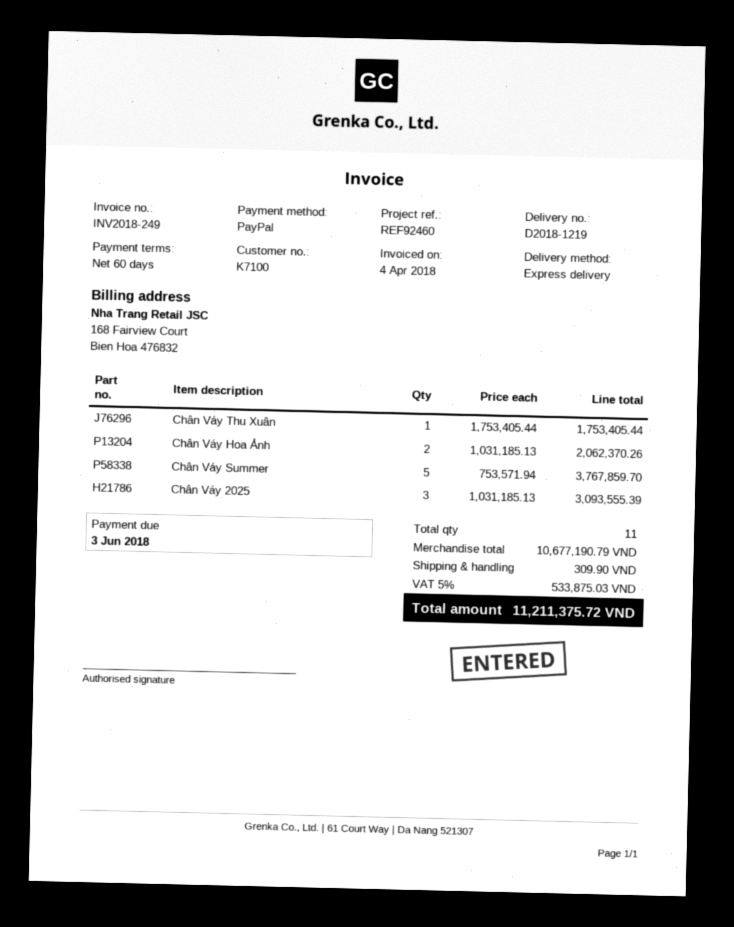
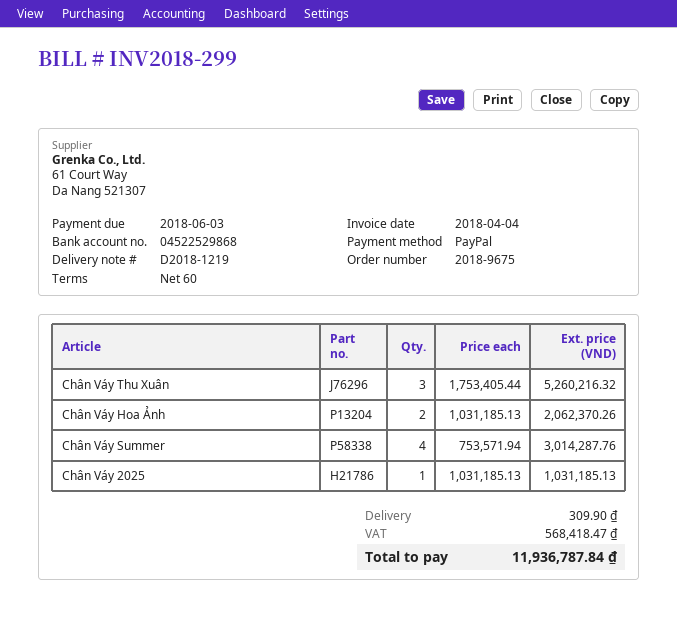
invoice number: INV2018-249 -> INV2018-299
Chân Váy Thu Xuân: 1 x 1753405.44 = 1753405.44 -> 3 x 1753405.44 = 5260216.32
Chân Váy Summer: 5 x 753571.94 = 3767859.70 -> 4 x 753571.94 = 3014287.76
Chân Váy 2025: 3 x 1031185.13 = 3093555.39 -> 1 x 1031185.13 = 1031185.13
tax: 533875.03 -> 568418.47
total: 11211375.72 -> 11936787.84

